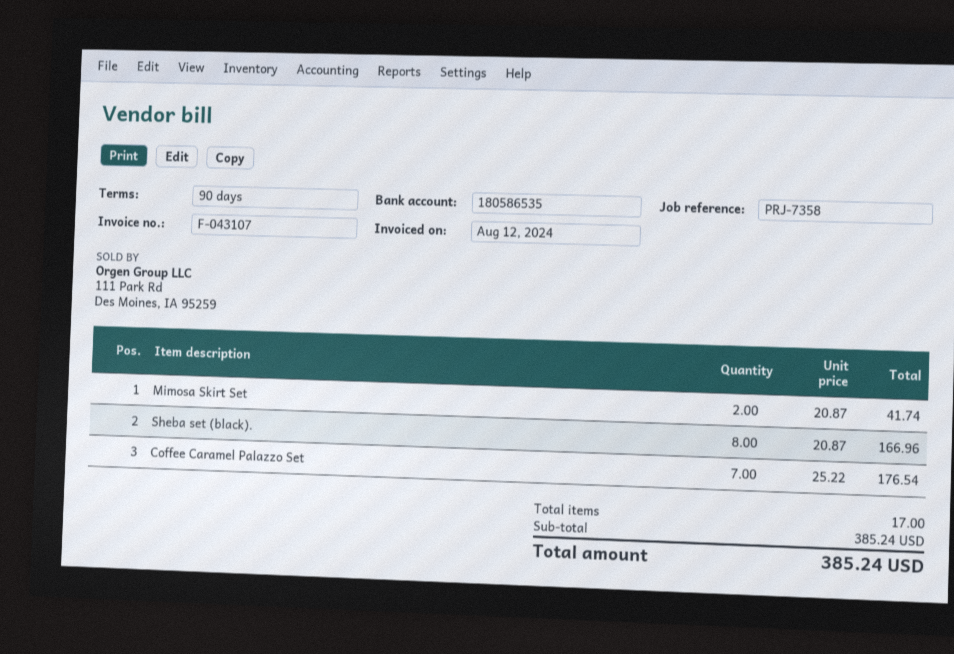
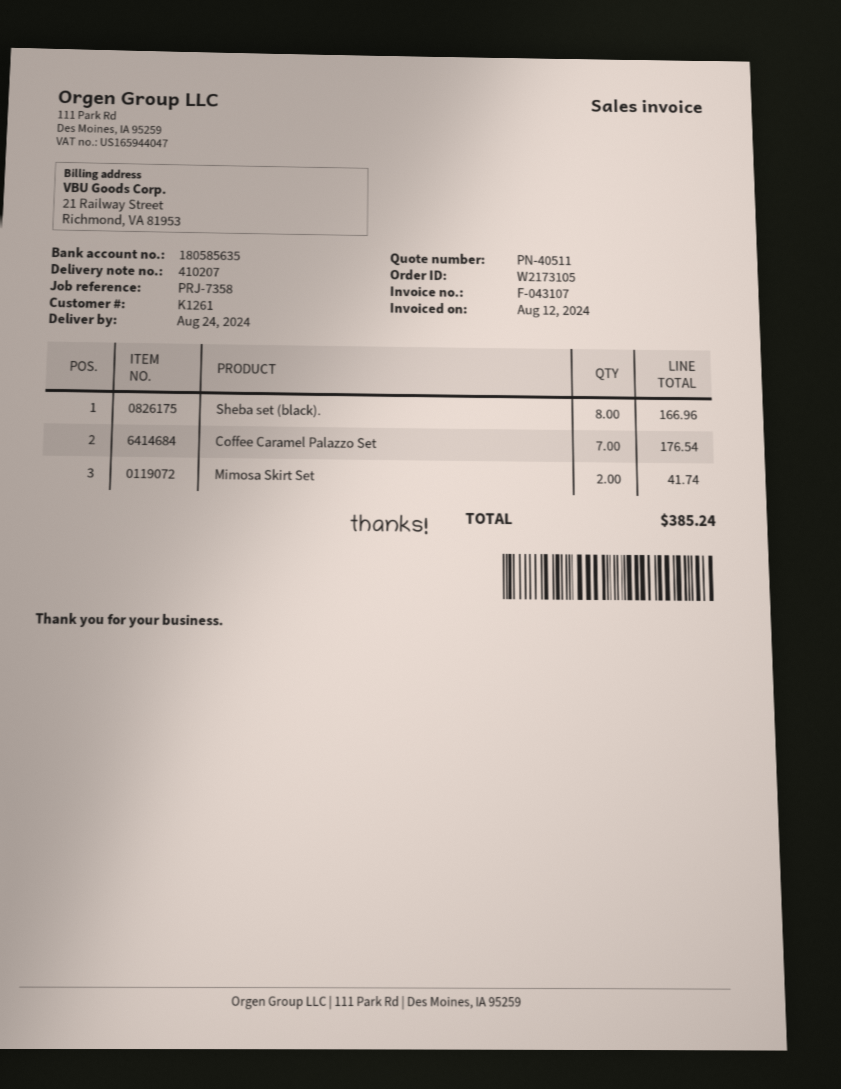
bank account: 180586535 -> 180585635

